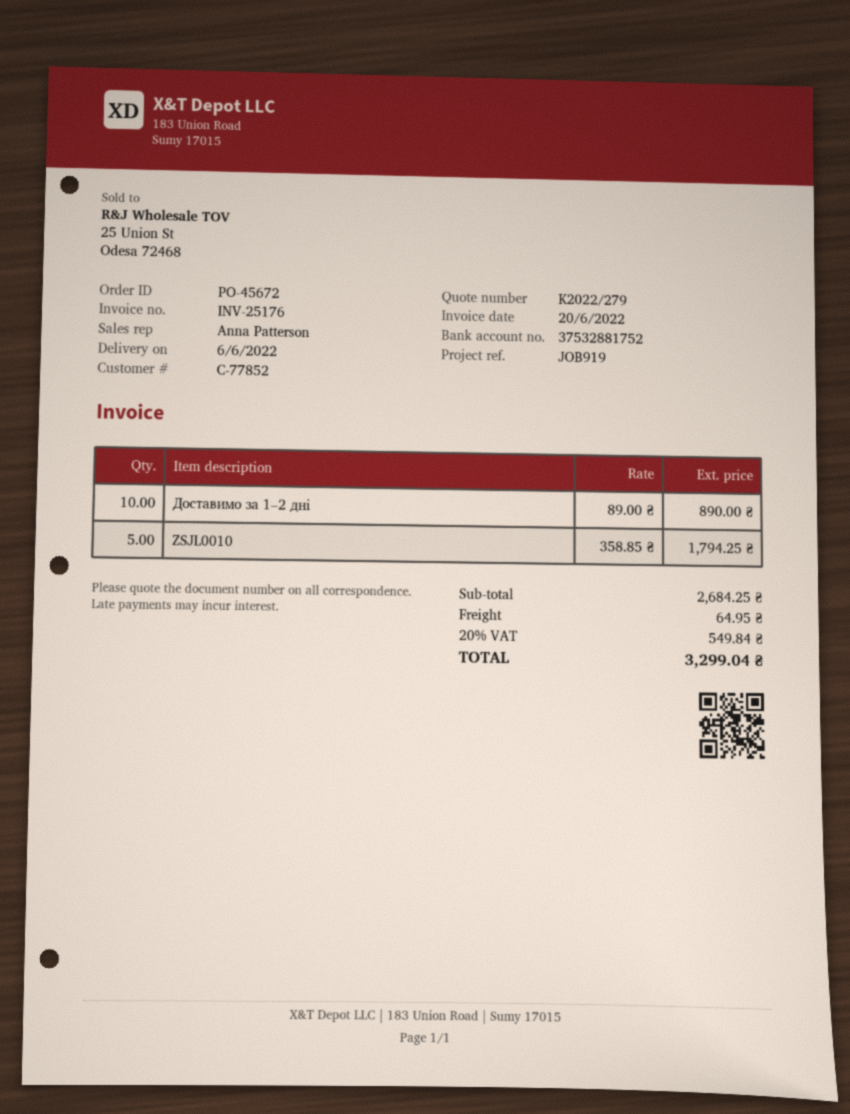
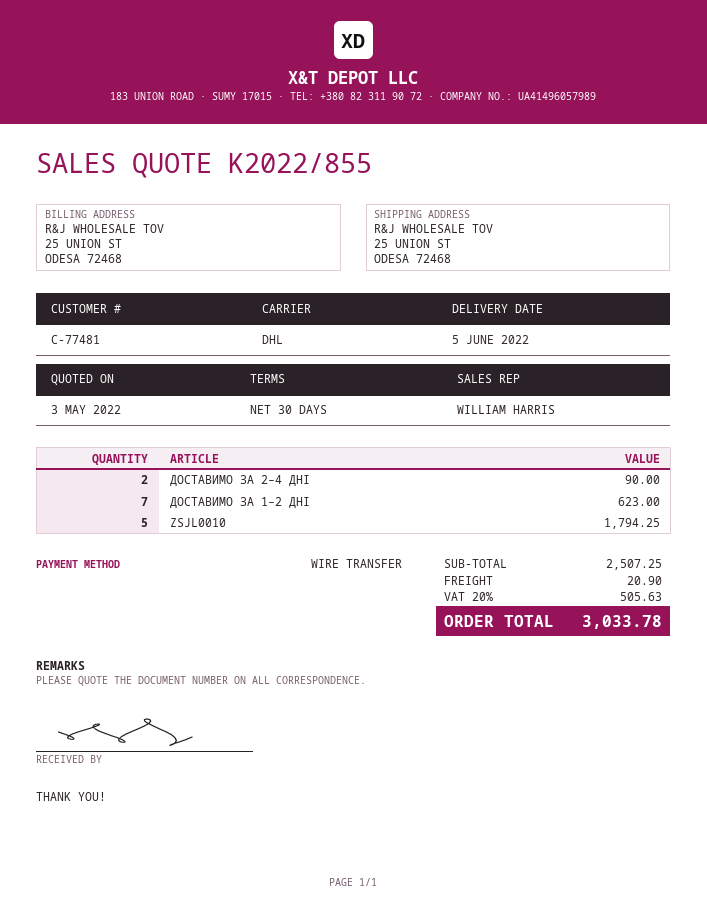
quote number: K2022/279 -> K2022/855
delivery date: 2022-06-06 -> 2022-06-05
customer number: C-77852 -> C-77481
sales rep: Anna Patterson -> WILLIAM HARRIS
Доставимо за 1–2 дні: 10 for 890.00 -> 7 for 623.00
ДОСТАВИМО ЗА 2–4 ДНІ: none -> 2 for 90.00
subtotal: 2684.25 -> 2507.25
shipping: 64.95 -> 20.90
tax: 20% = 549.84 -> 20% = 505.63
total: 3299.04 -> 3033.78

